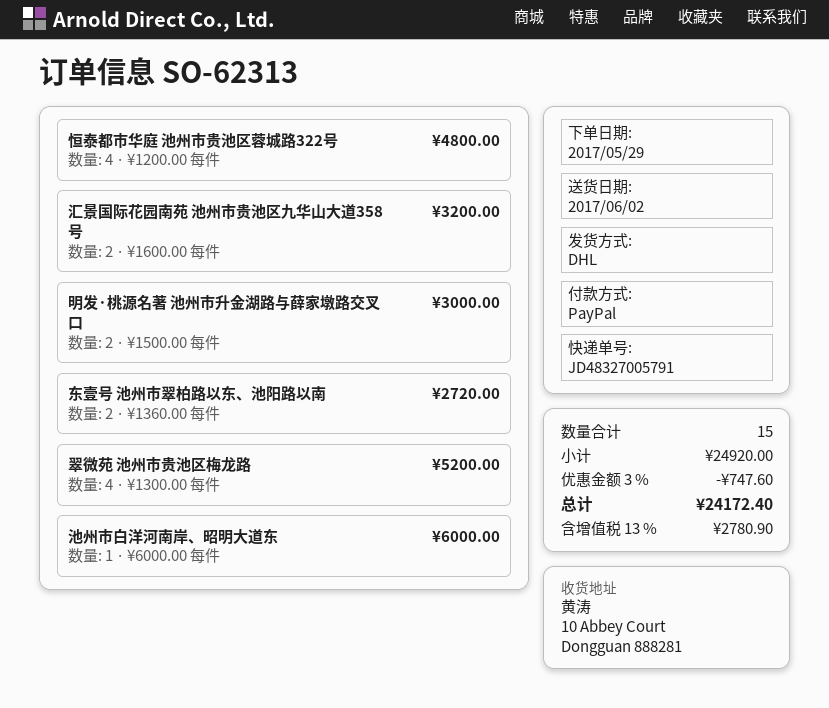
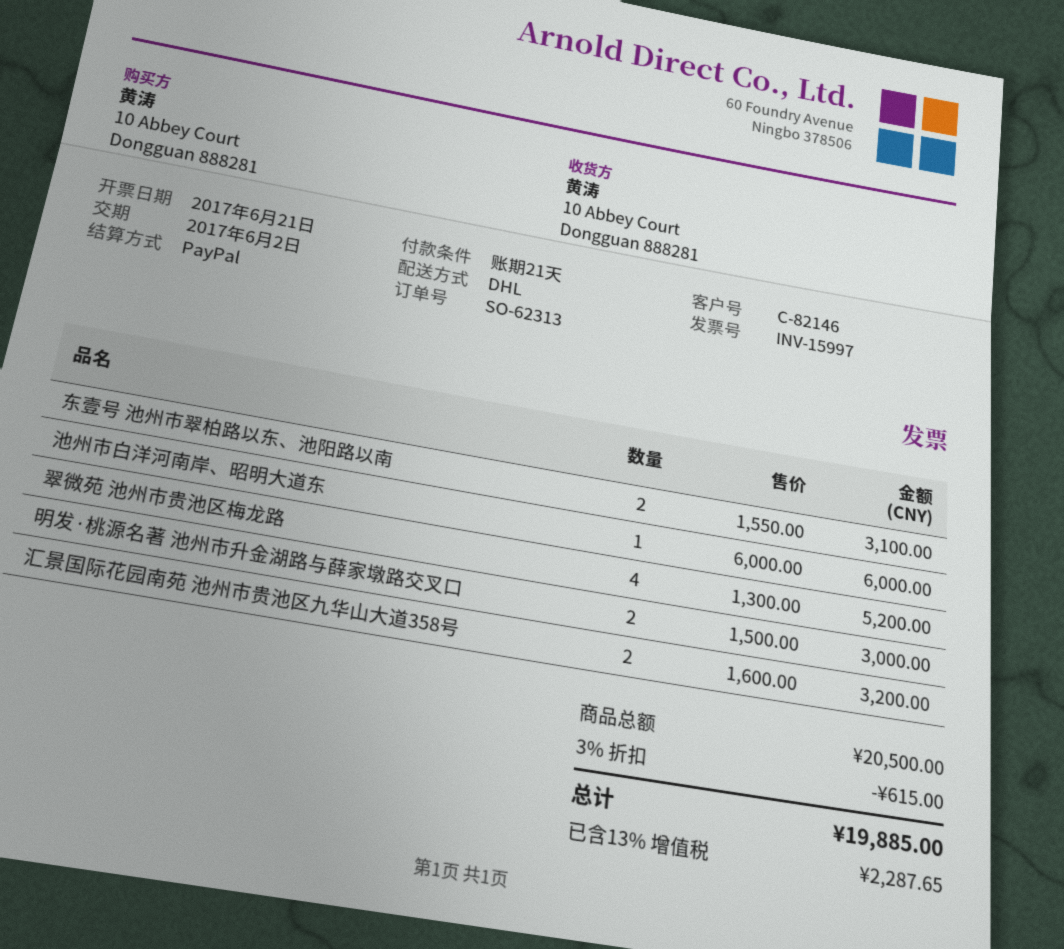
恒泰都市华庭 池州市贵池区蓉城路322号: 4 x 1200.00 = 4800.00 -> none
东壹号 池州市翠柏路以东、池阳路以南: 2 x 1360.00 = 2720.00 -> 2 x 1550.00 = 3100.00
subtotal: 24920.00 -> 20500.00
discount: 3% = 747.60 -> 3% = 615.00
tax: 13% = 2780.90 -> 13% = 2287.65
total: 24172.40 -> 19885.00

